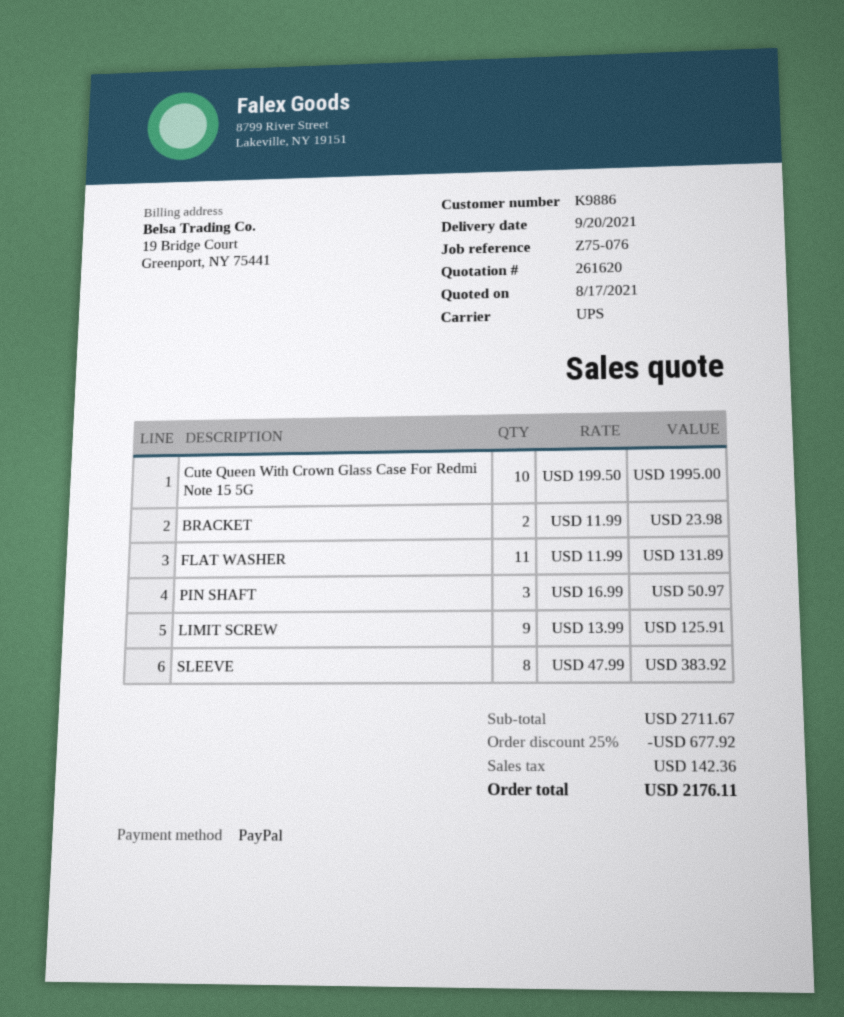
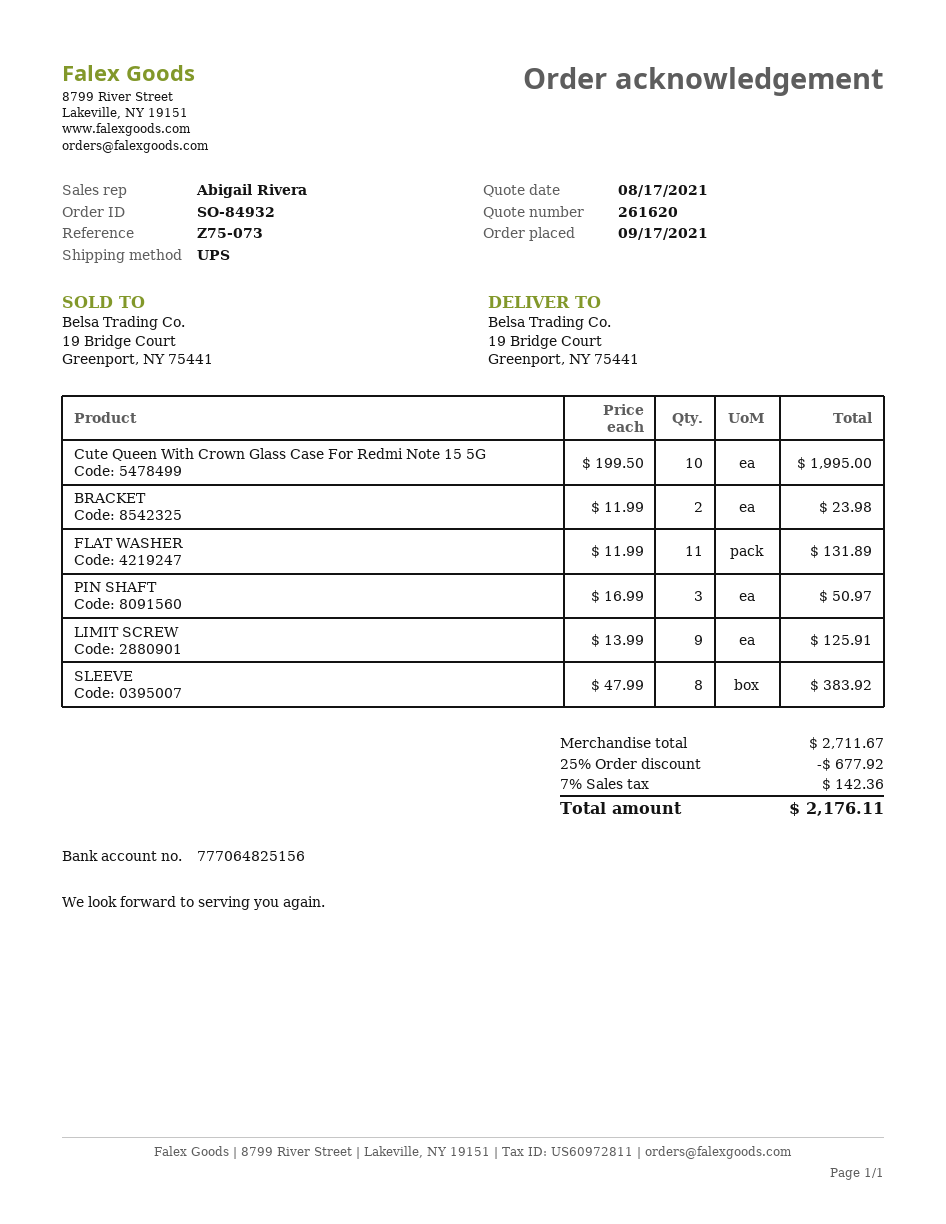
reference: Z75-076 -> Z75-073

